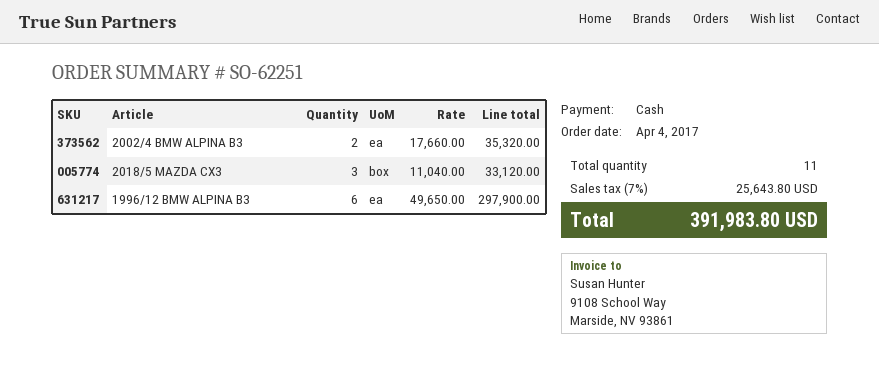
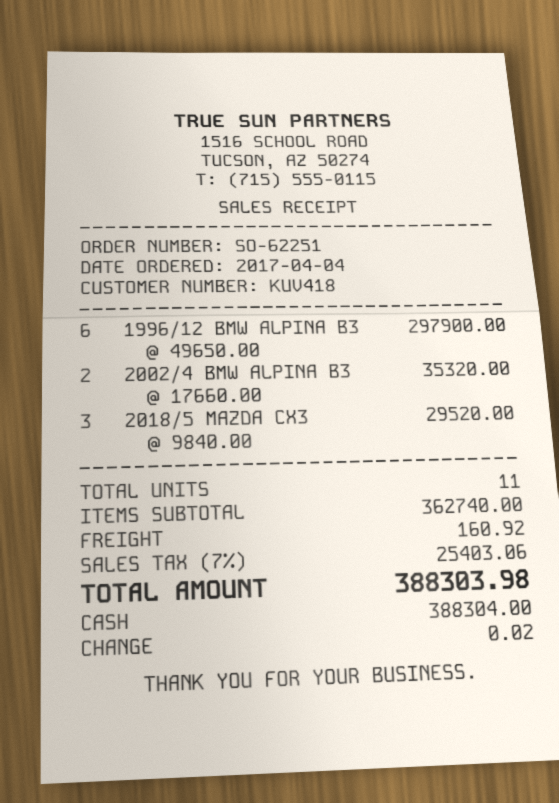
2018/5 MAZDA CX3: 3 x 11040.00 = 33120.00 -> 3 x 9840.00 = 29520.00
shipping: none -> 160.92
tax: 7% = 25643.80 -> 7% = 25403.06
total: 391983.80 -> 388303.98

